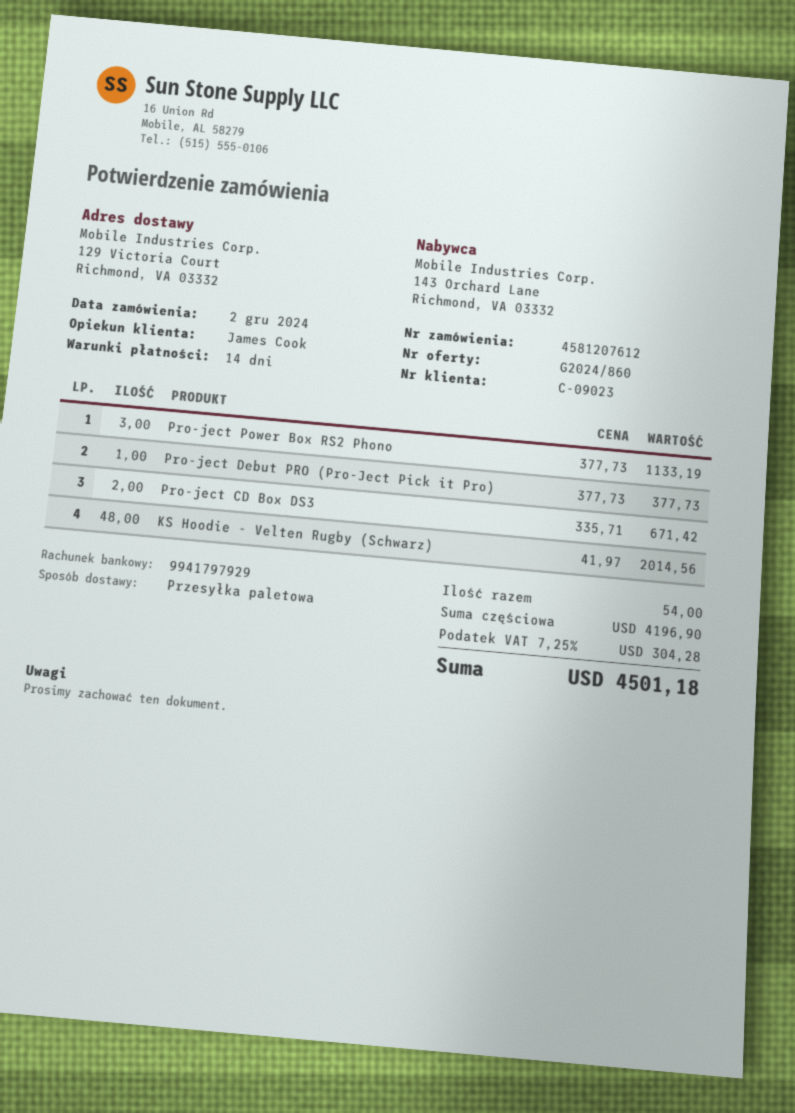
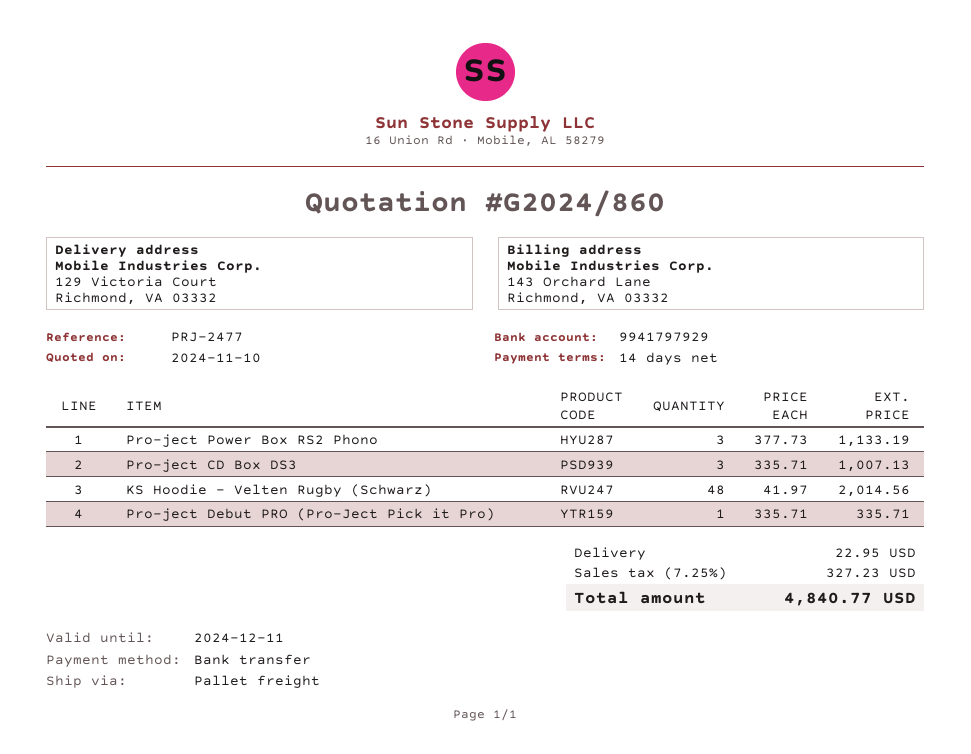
Pro-ject Debut PRO (Pro-Ject Pick it Pro): 1 x 377.73 = 377.73 -> 1 x 335.71 = 335.71
Pro-ject CD Box DS3: 2 x 335.71 = 671.42 -> 3 x 335.71 = 1007.13
shipping: none -> 22.95
tax: 7.25% = 304.28 -> 7.25% = 327.23
total: 4501.18 -> 4840.77

